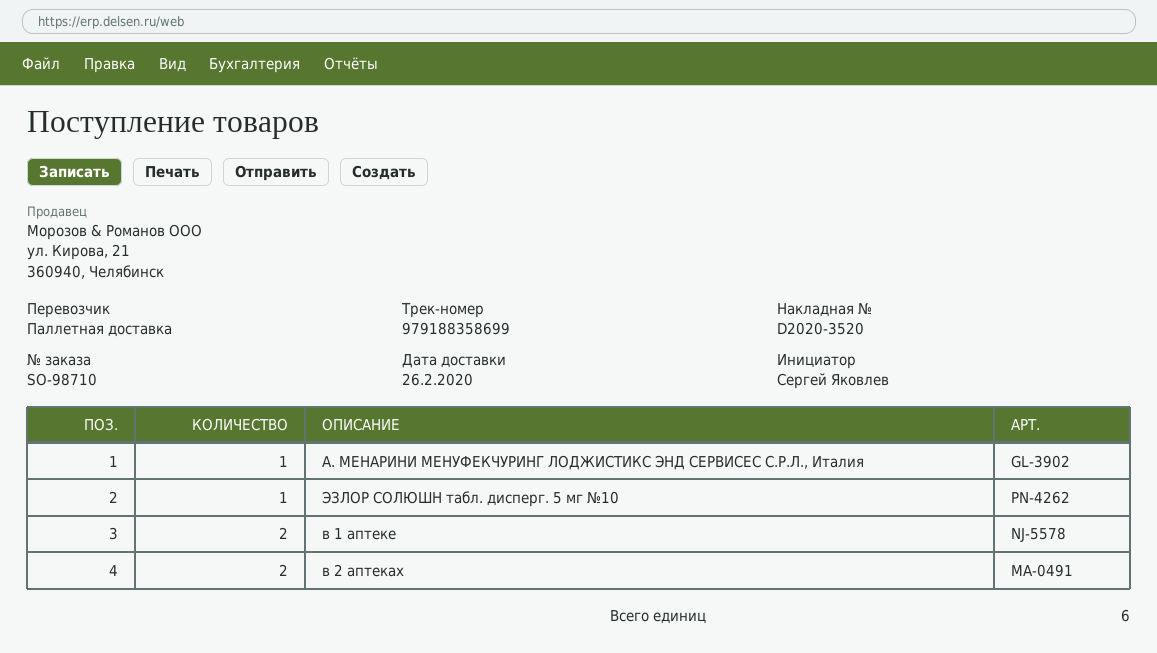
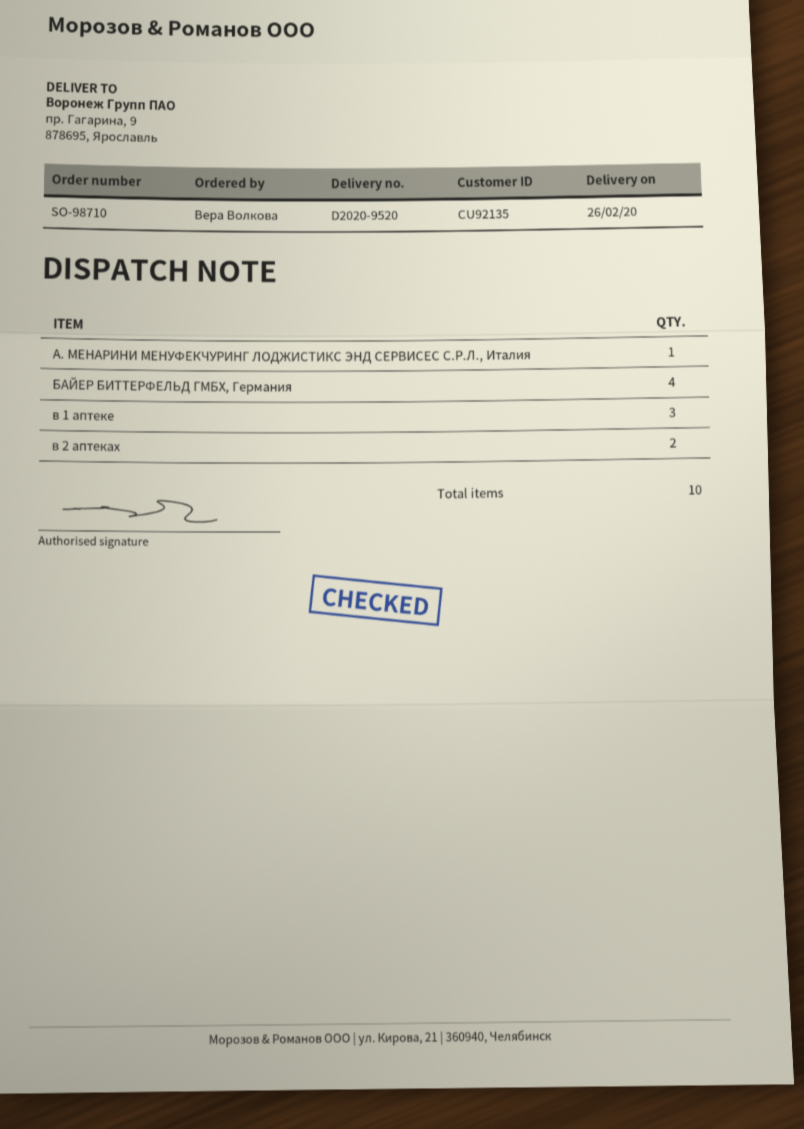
delivery note number: D2020-3520 -> D2020-9520
ordered by: Сергей Яковлев -> Вера Волкова
ЭЗЛОР СОЛЮШН табл. дисперг. 5 мг №10: 1 -> none
в 1 аптеке: 2 -> 3
БАЙЕР БИТТЕРФЕЛЬД ГМБХ, Германия: none -> 4
total quantity: 6 -> 10

